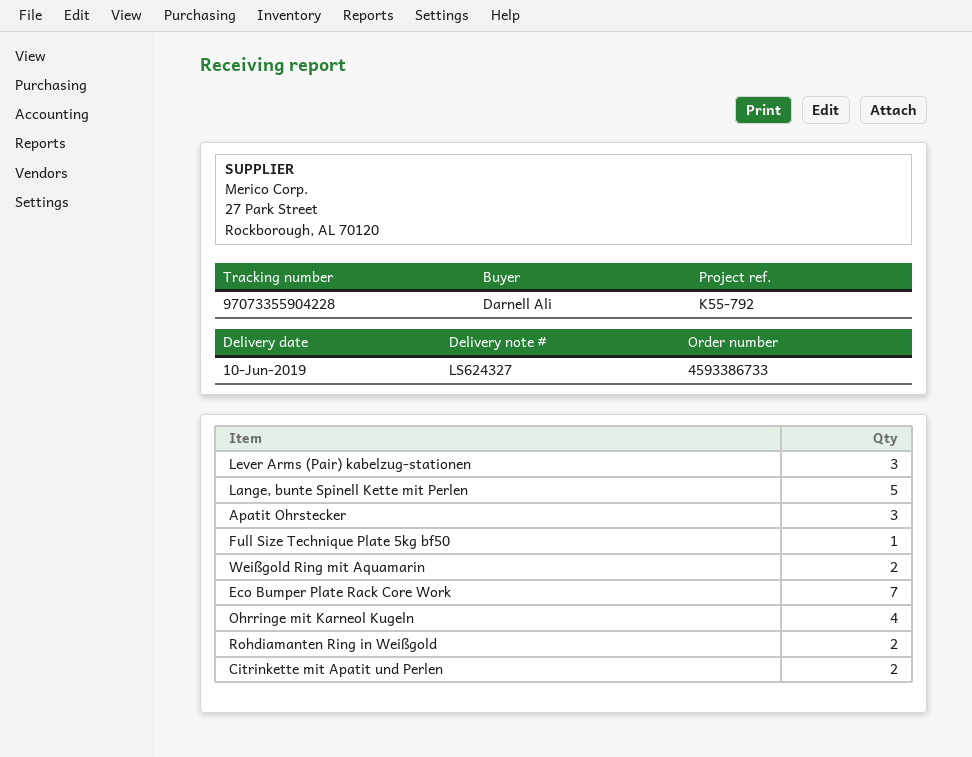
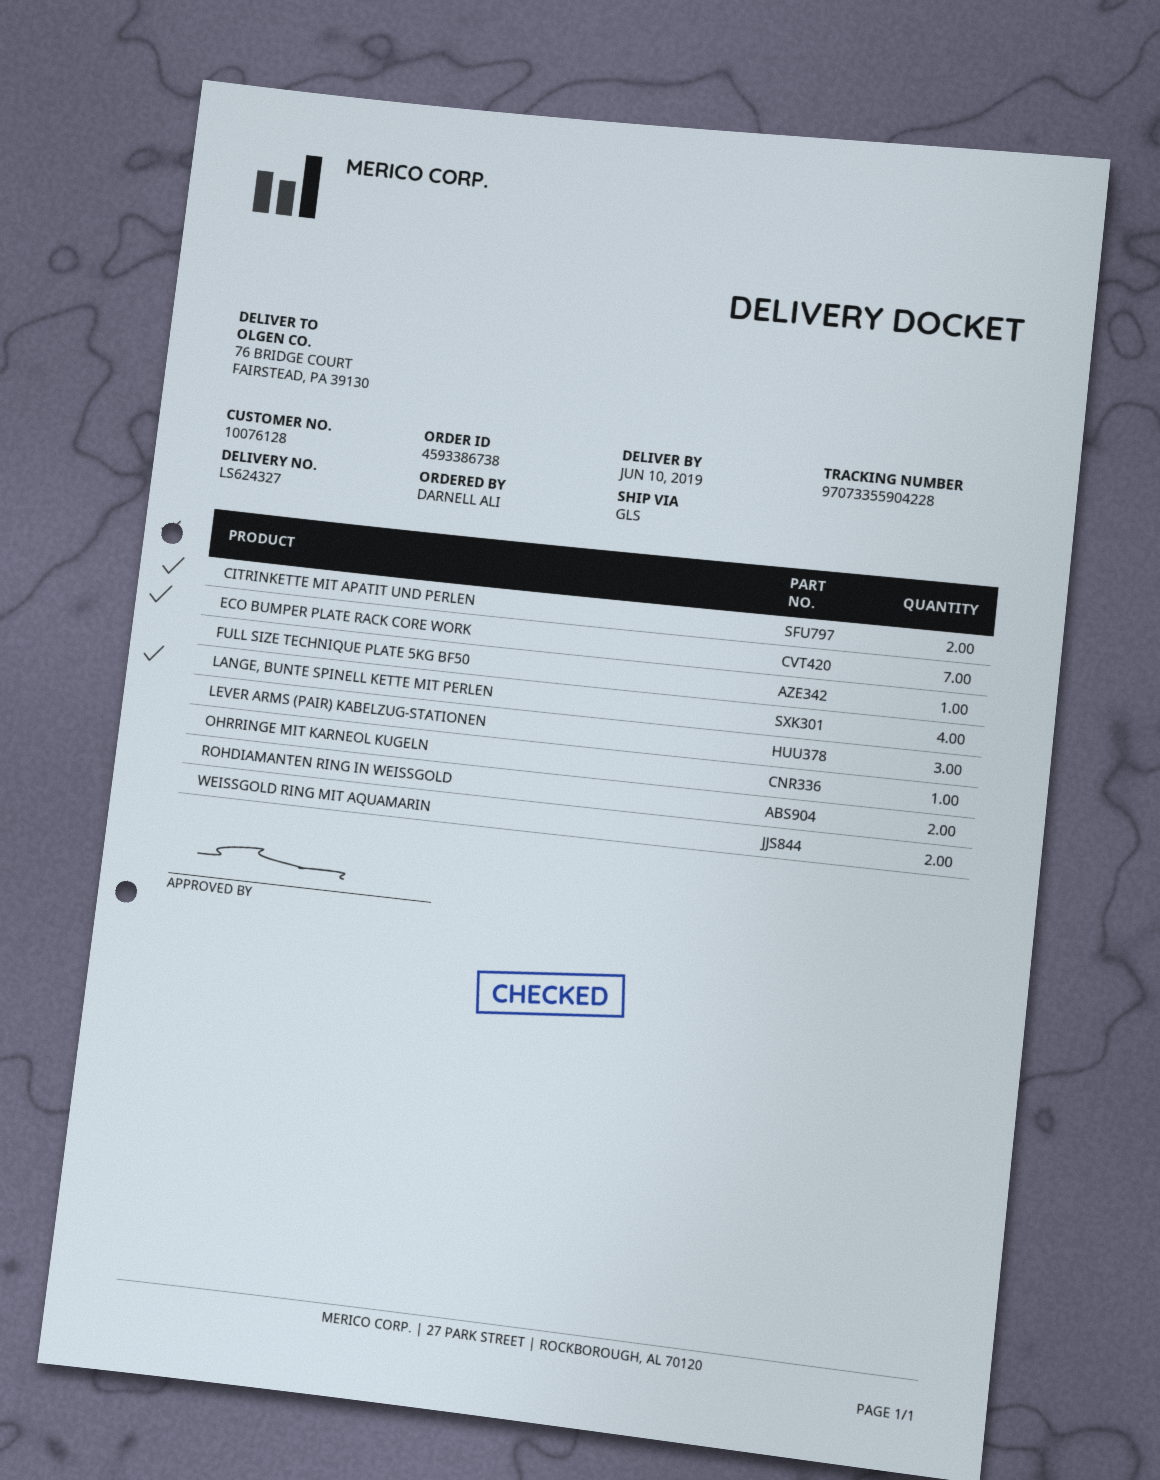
order number: 4593386733 -> 4593386738
Lange, bunte Spinell Kette mit Perlen: 5 -> 4
Apatit Ohrstecker: 3 -> none
Ohrringe mit Karneol Kugeln: 4 -> 1

